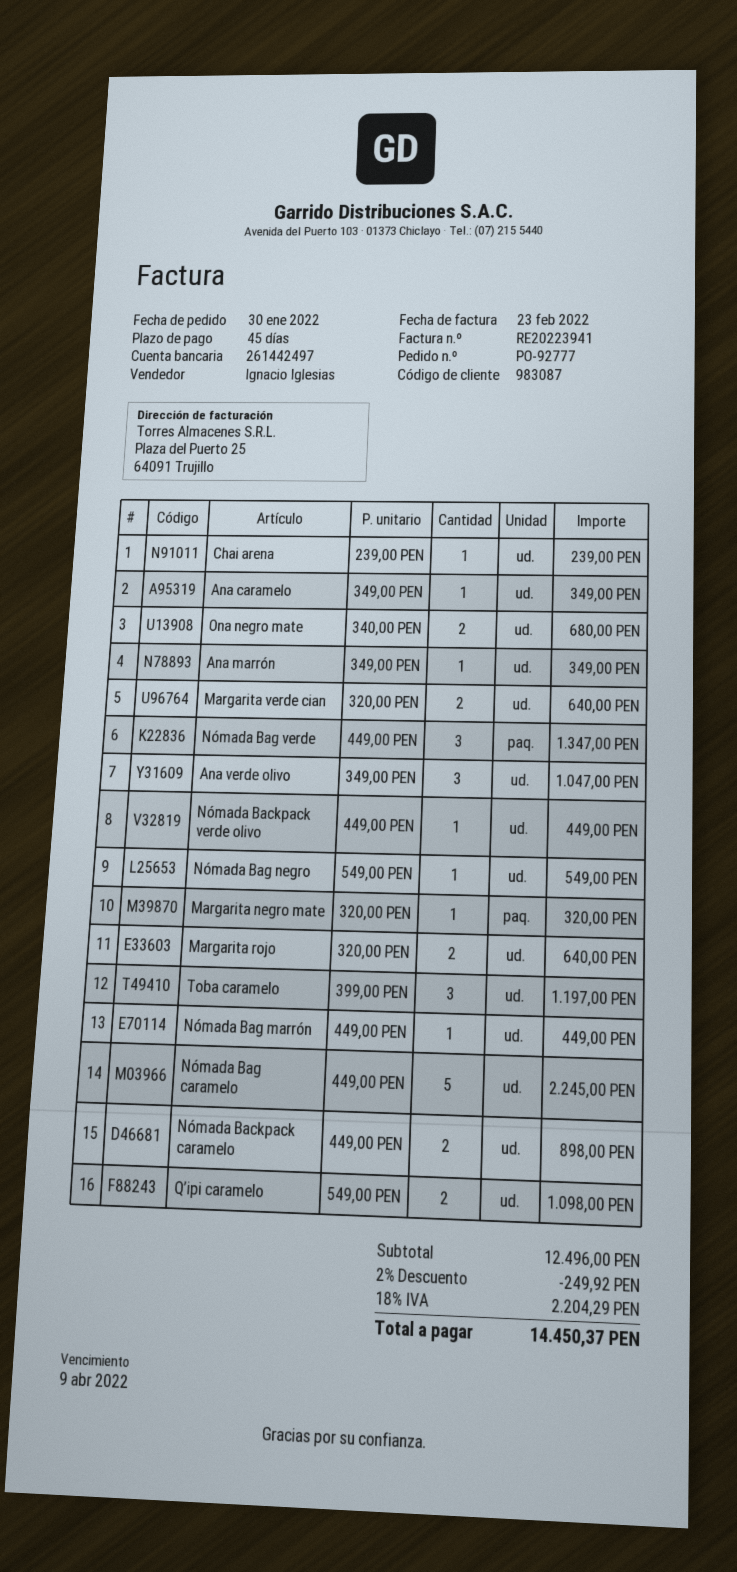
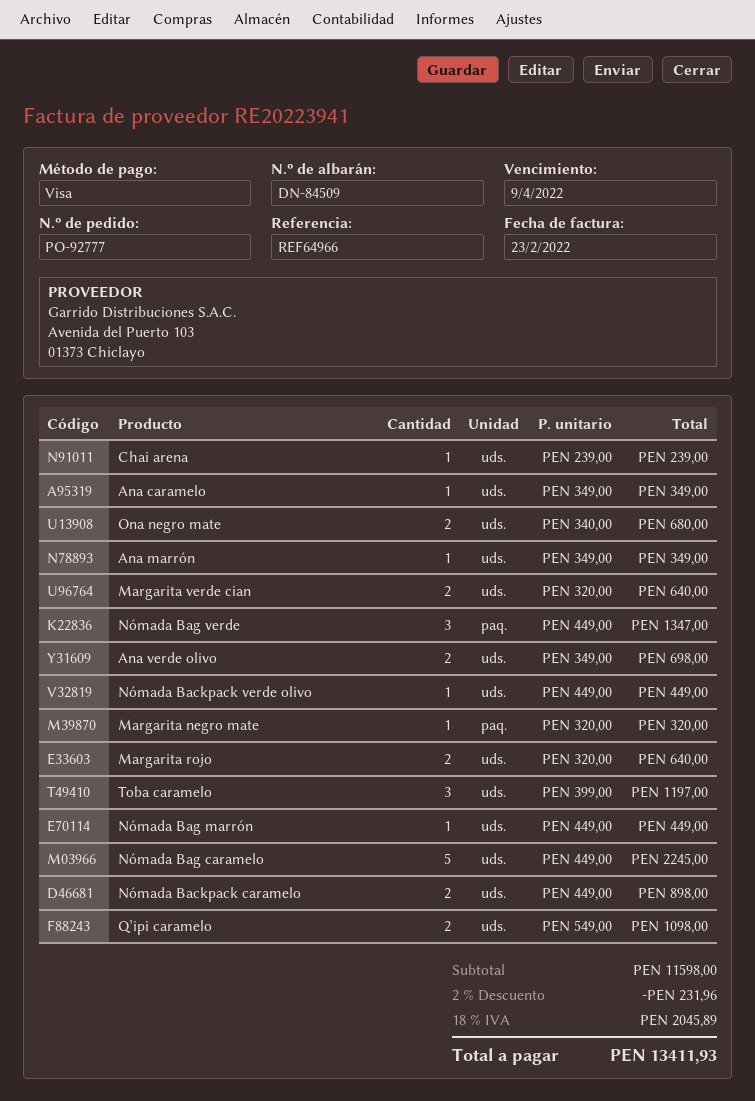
Ana verde olivo: 3 x 349.00 = 1047.00 -> 2 x 349.00 = 698.00
Nómada Bag negro: 1 x 549.00 = 549.00 -> none
subtotal: 12496.00 -> 11598.00
discount: 2% = 249.92 -> 2% = 231.96
tax: 18% = 2204.29 -> 18% = 2045.89
total: 14450.37 -> 13411.93

